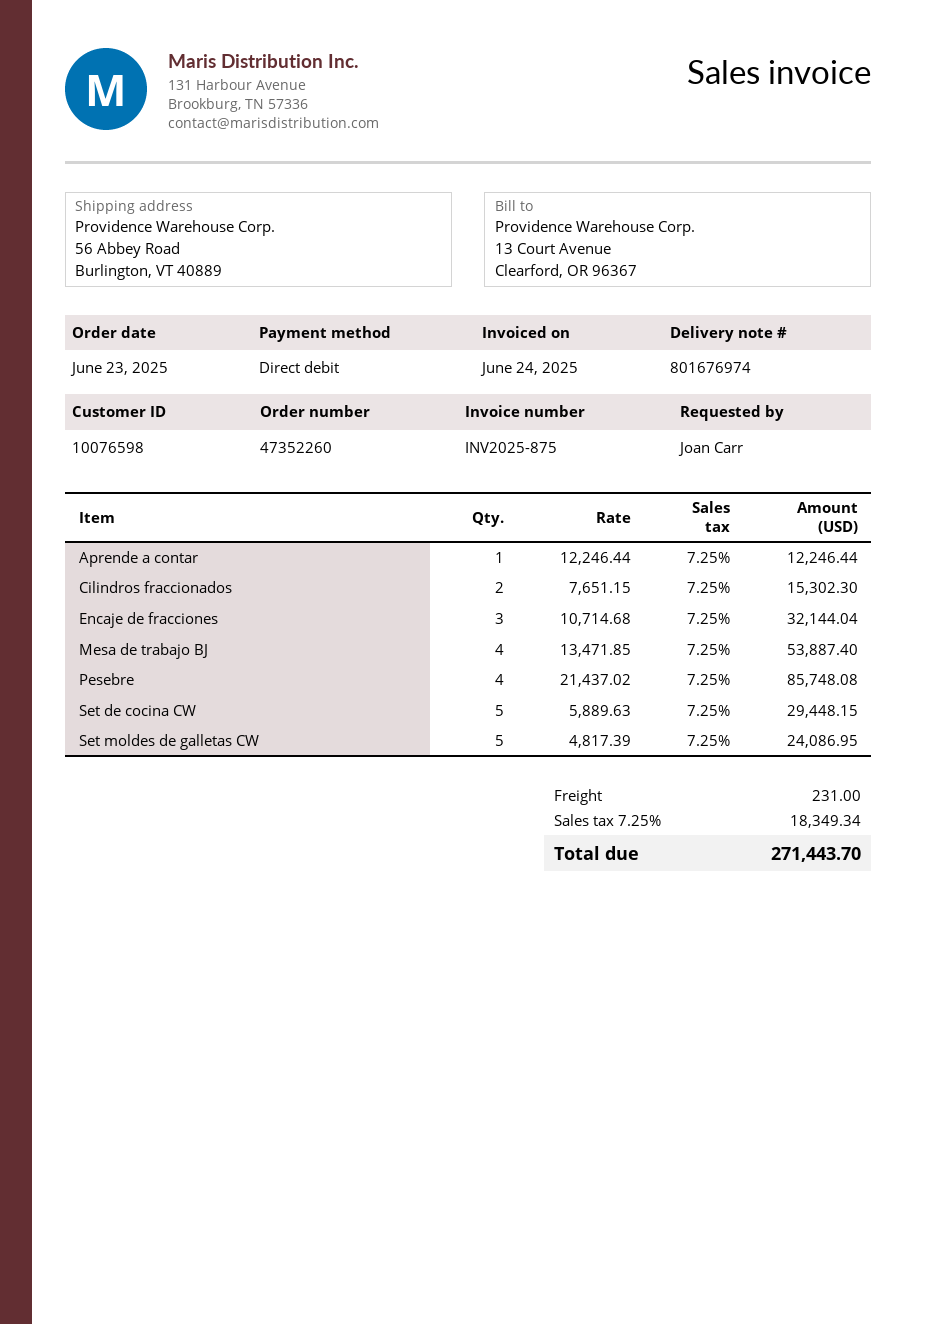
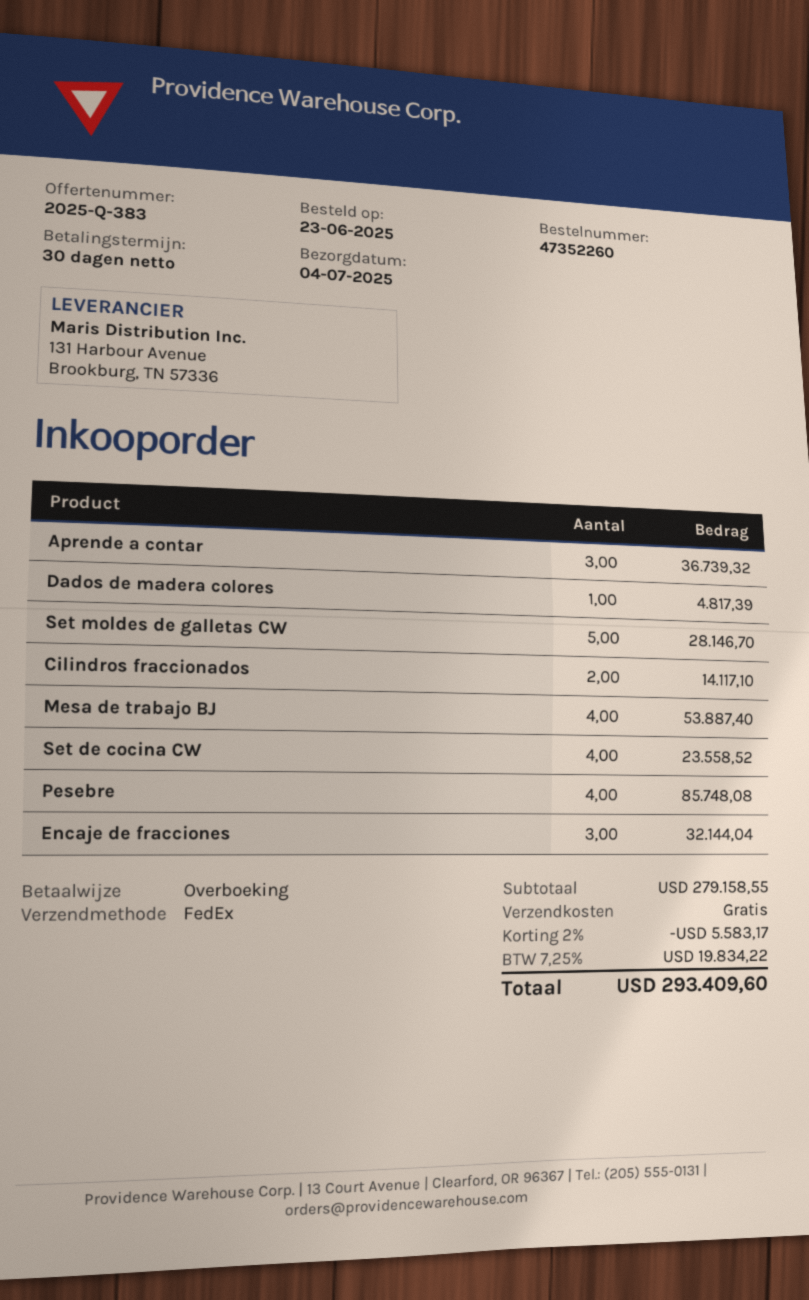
payment method: direct debit -> bank transfer
Aprende a contar: 1 for 12246.44 -> 3 for 36739.32
Cilindros fraccionados: 2 for 15302.30 -> 2 for 14117.10
Set de cocina CW: 5 for 29448.15 -> 4 for 23558.52
Set moldes de galletas CW: 5 for 24086.95 -> 5 for 28146.70
Dados de madera colores: none -> 1 for 4817.39
discount: none -> 2% = 5583.17
shipping: 231.00 -> 0.00
tax: 7.25% = 18349.34 -> 7.25% = 19834.22
total: 271443.70 -> 293409.60

